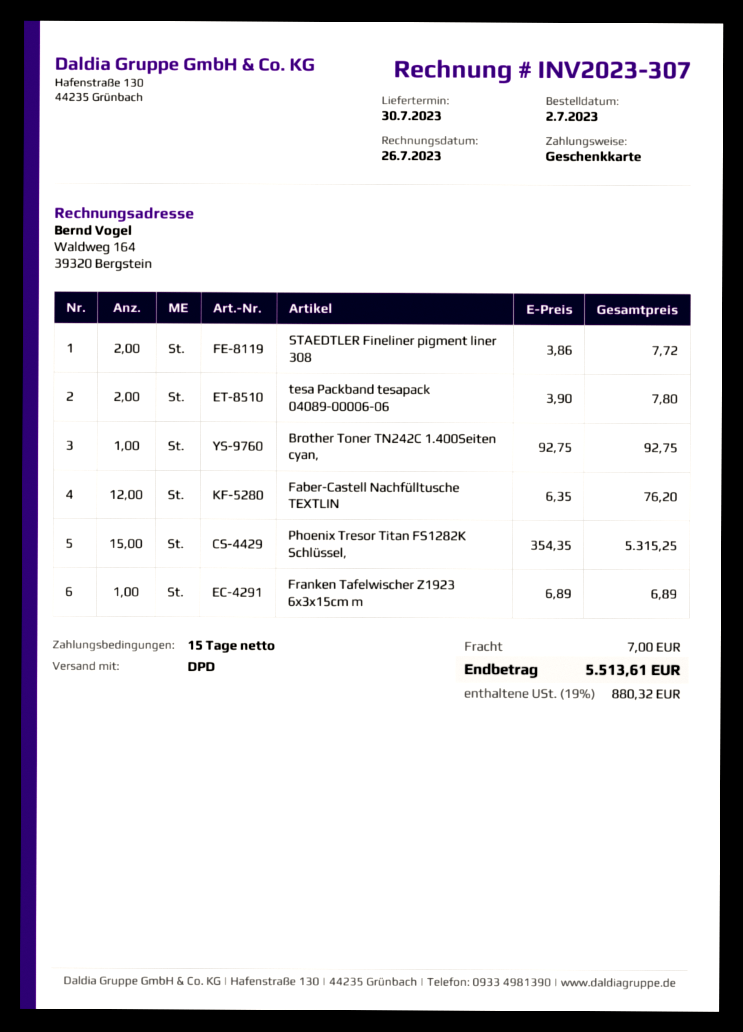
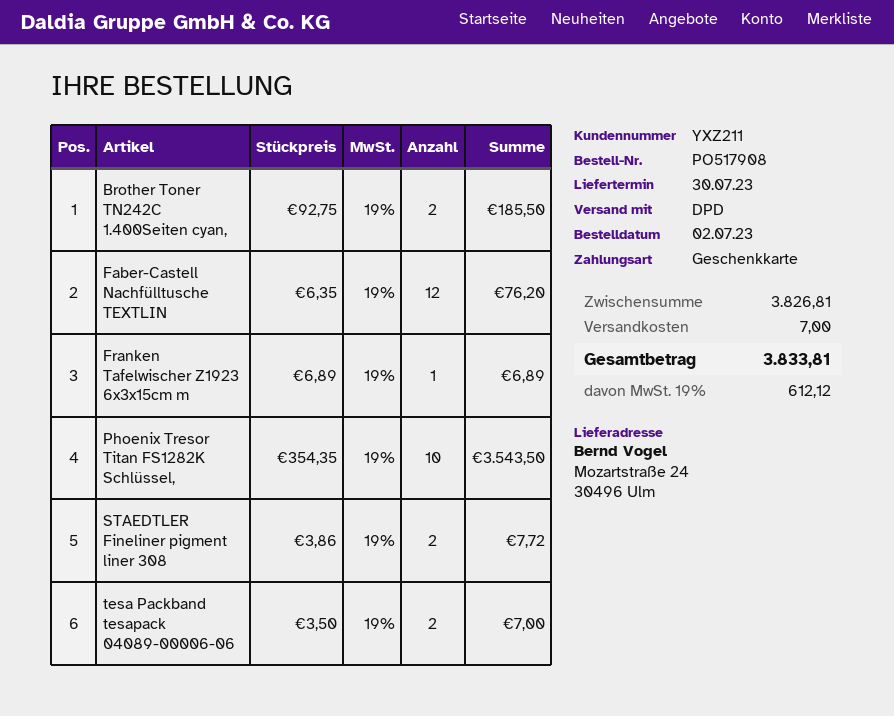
tesa Packband tesapack 04089-00006-06: 2 x 3.90 = 7.80 -> 2 x 3.50 = 7.00
Brother Toner TN242C 1.400Seiten cyan,: 1 x 92.75 = 92.75 -> 2 x 92.75 = 185.50
Phoenix Tresor Titan FS1282K Schlüssel,: 15 x 354.35 = 5315.25 -> 10 x 354.35 = 3543.50
tax: 19% = 880.32 -> 19% = 612.12
total: 5513.61 -> 3833.81

